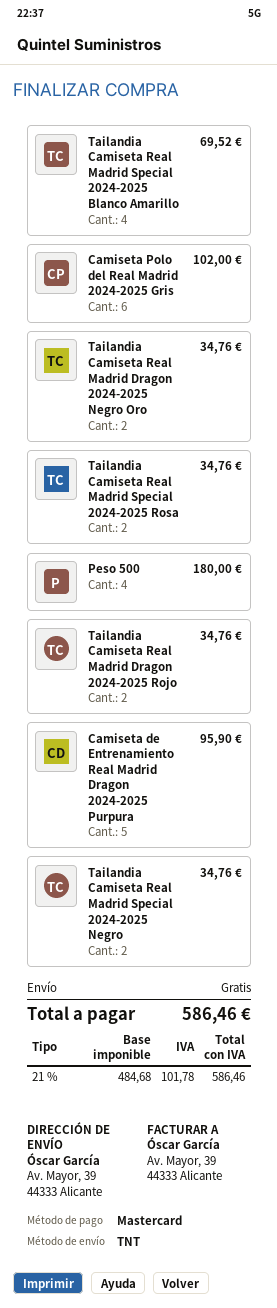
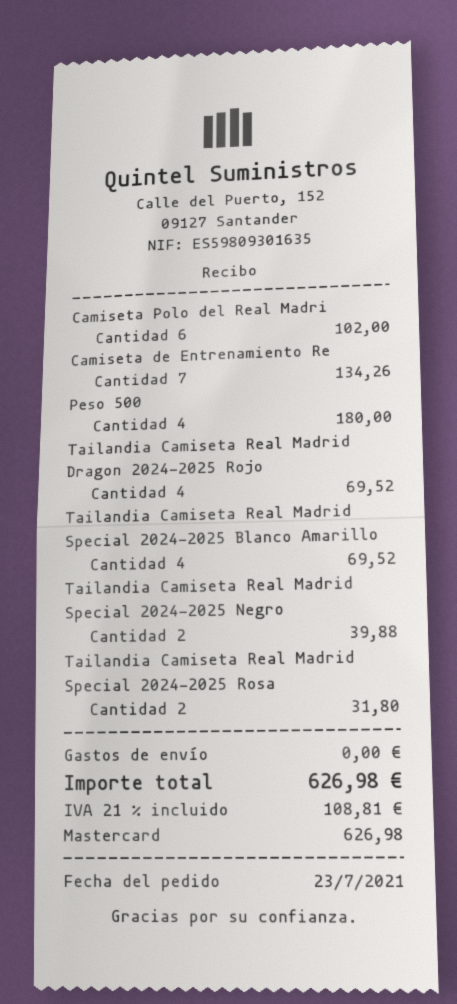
Tailandia Camiseta Real Madrid Dragon 2024-2025 Negro Oro: 2 for 34.76 -> none
Tailandia Camiseta Real Madrid Special 2024-2025 Rosa: 2 for 34.76 -> 2 for 31.80
Tailandia Camiseta Real Madrid Dragon 2024-2025 Rojo: 2 for 34.76 -> 4 for 69.52
Camiseta de Entrenamiento Real Madrid Dragon 2024-2025 Purpura: 5 for 95.90 -> 7 for 134.26
Tailandia Camiseta Real Madrid Special 2024-2025 Negro: 2 for 34.76 -> 2 for 39.88
tax: 21% = 101.78 -> 21% = 108.81
total: 586.46 -> 626.98

